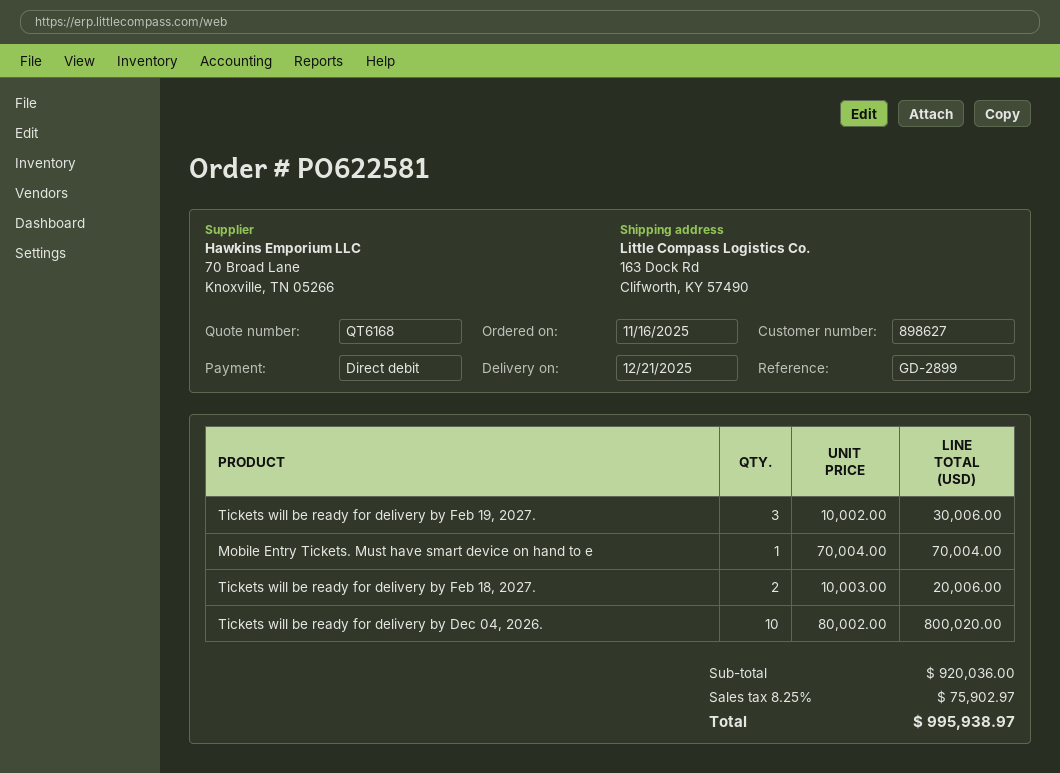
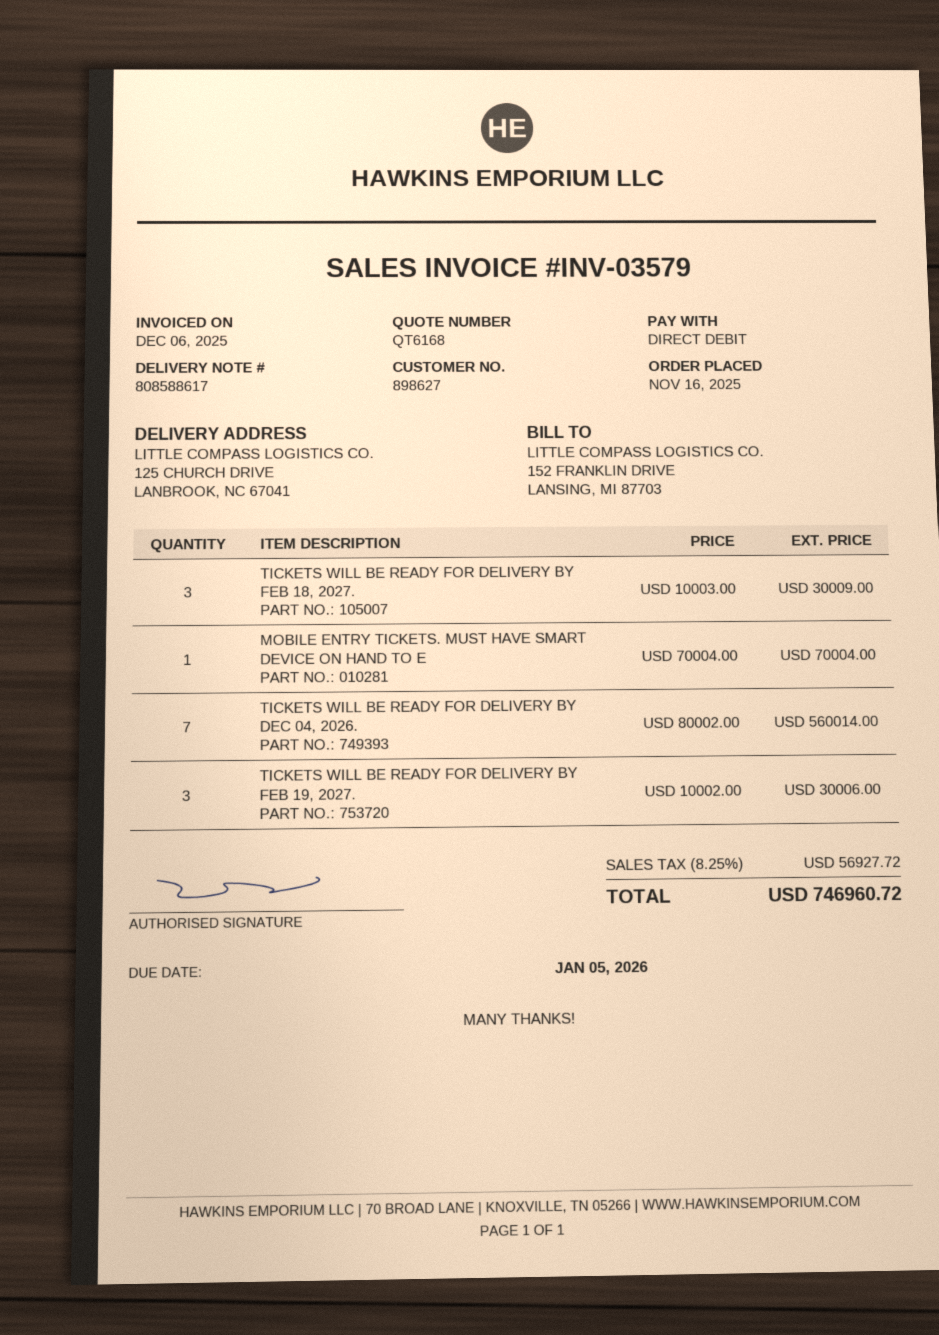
ship to: 163 Dock Rd, Clifworth, KY 57490 -> 125 CHURCH DRIVE, LANBROOK, NC 67041
Tickets will be ready for delivery by Feb 18, 2027.: 2 x 10003.00 = 20006.00 -> 3 x 10003.00 = 30009.00
Tickets will be ready for delivery by Dec 04, 2026.: 10 x 80002.00 = 800020.00 -> 7 x 80002.00 = 560014.00
tax: 8.25% = 75902.97 -> 8.25% = 56927.72
total: 995938.97 -> 746960.72

